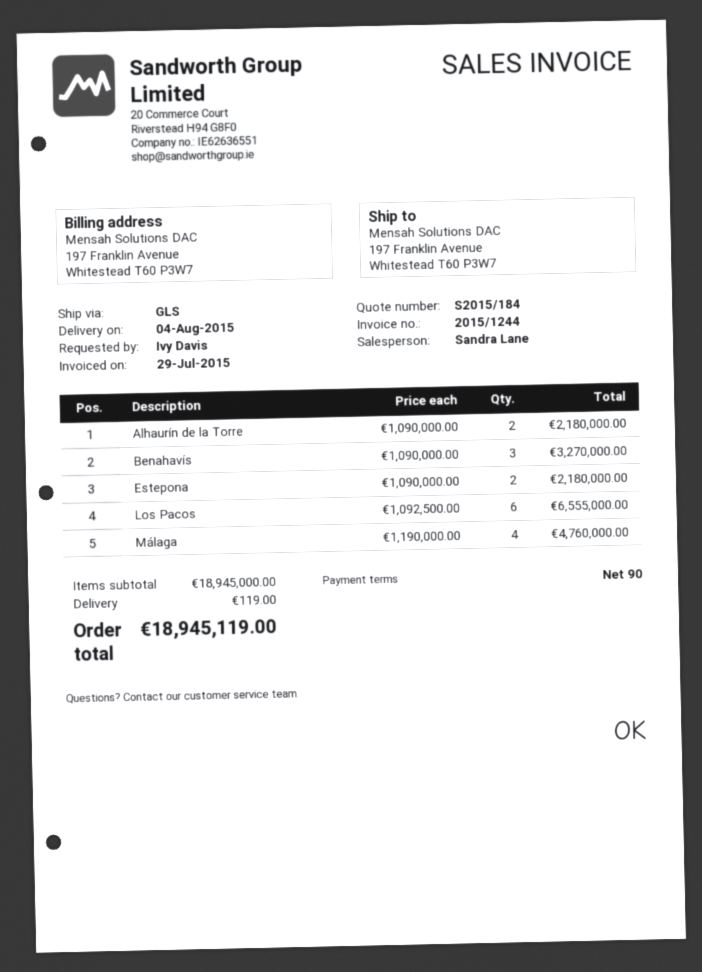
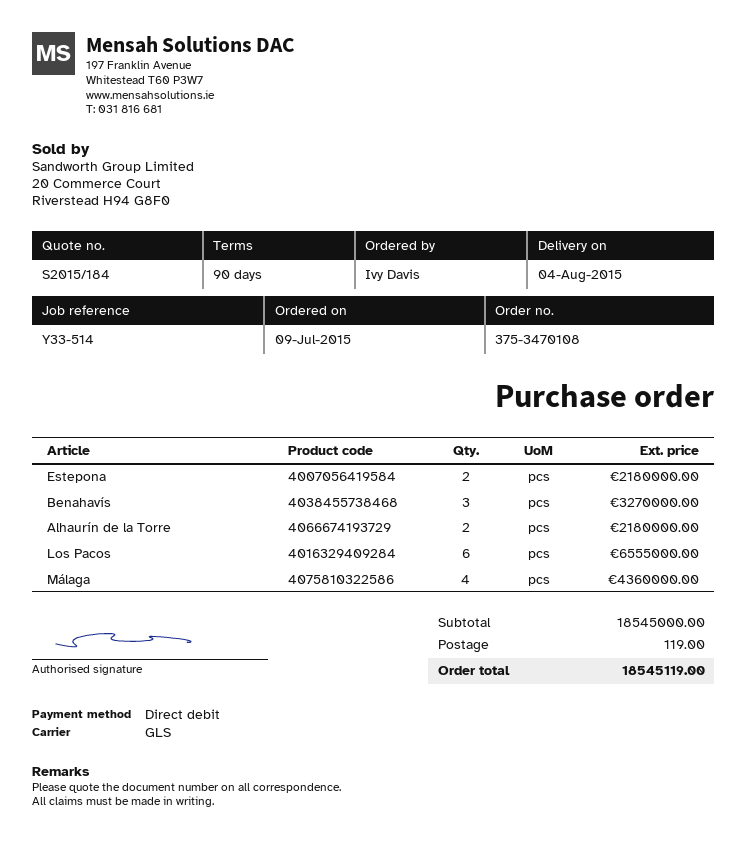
Málaga: 4 for 4760000.00 -> 4 for 4360000.00
subtotal: 18945000.00 -> 18545000.00
total: 18945119.00 -> 18545119.00

